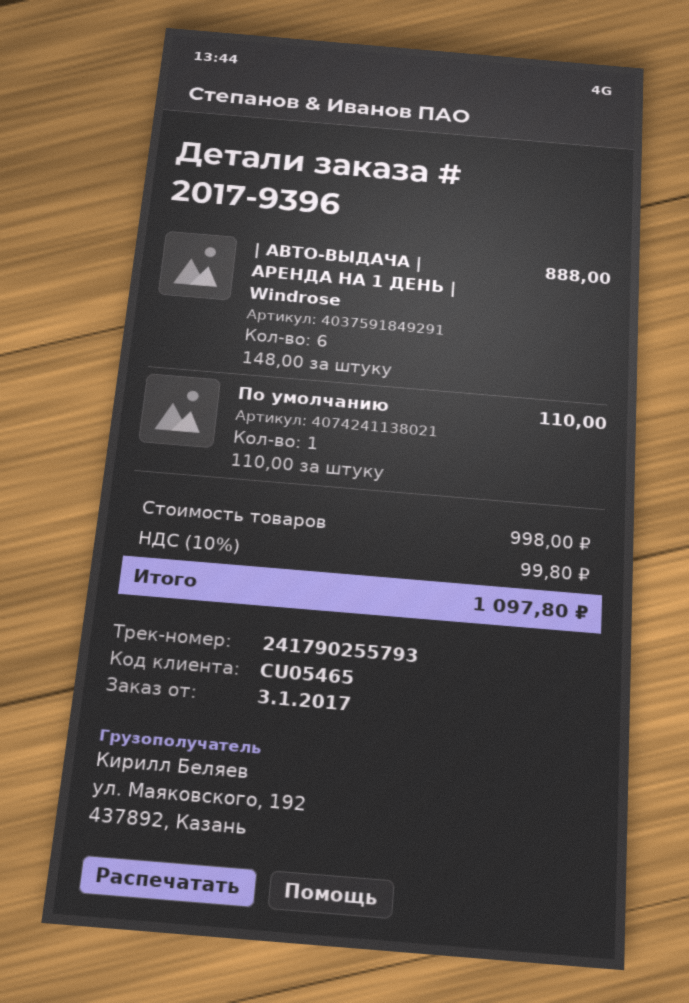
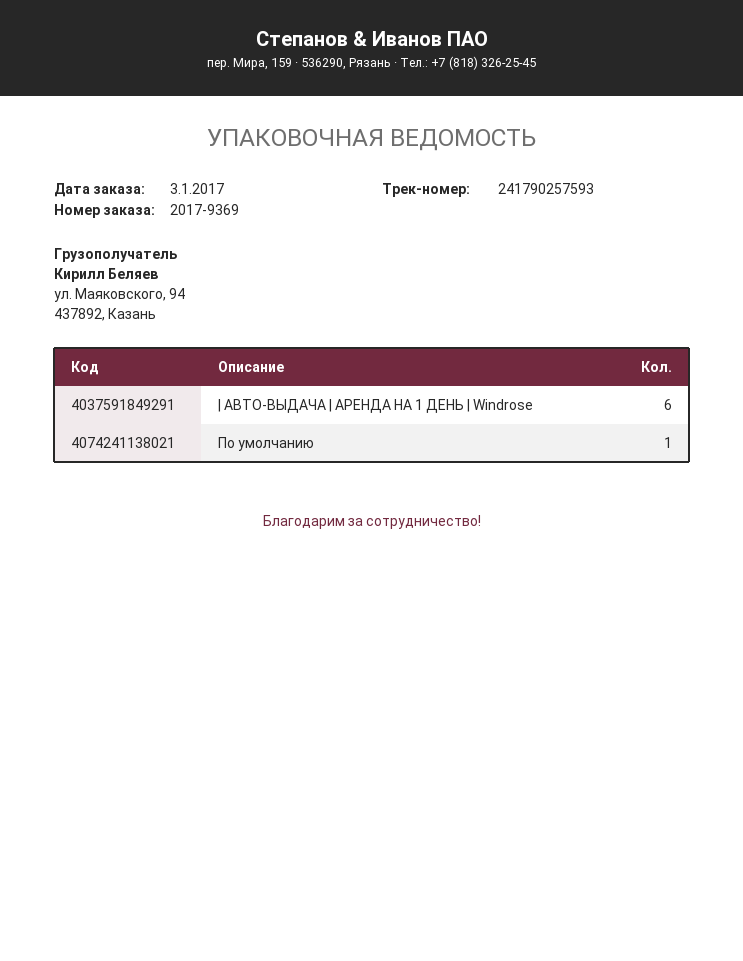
order number: 2017-9396 -> 2017-9369
tracking number: 241790255793 -> 241790257593
ship to: ул. Маяковского, 192, 437892, Казань -> ул. Маяковского, 94, 437892, Казань

